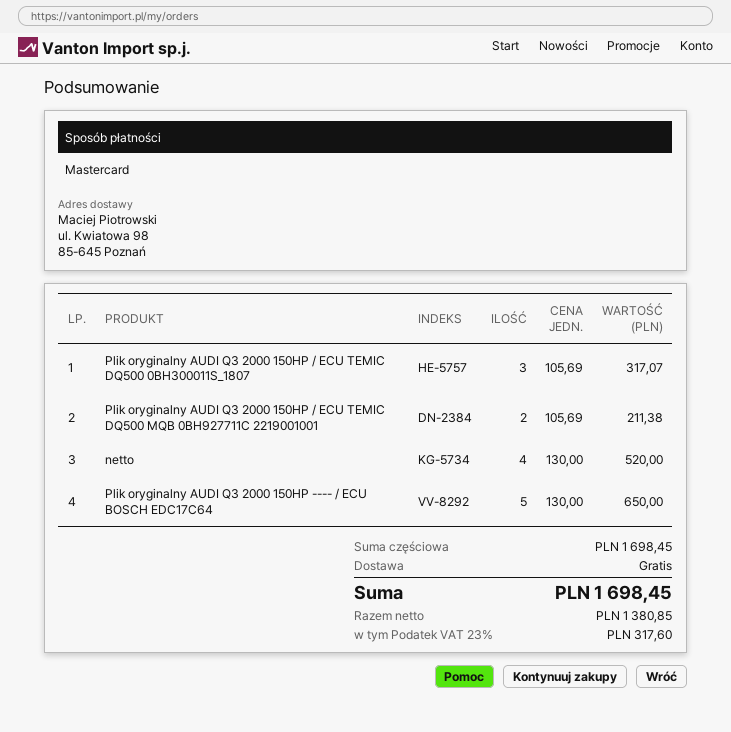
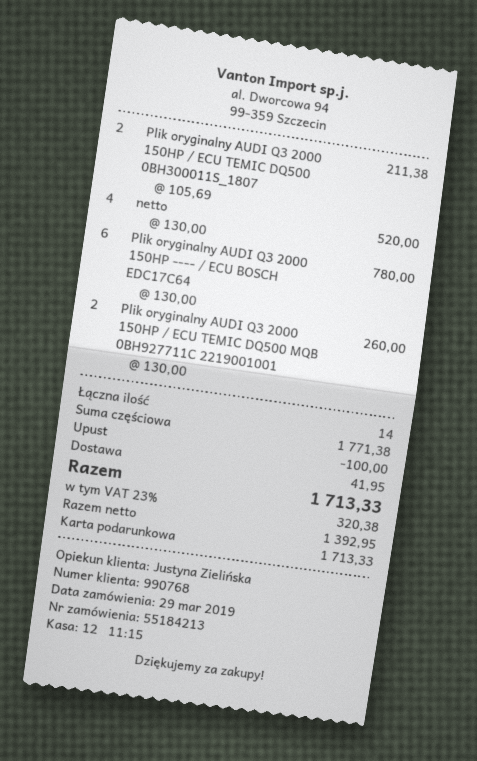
payment method: Mastercard -> gift card
Plik oryginalny AUDI Q3 2000 150HP / ECU TEMIC DQ500 0BH300011S_1807: 3 x 105.69 = 317.07 -> 2 x 105.69 = 211.38
Plik oryginalny AUDI Q3 2000 150HP / ECU TEMIC DQ500 MQB 0BH927711C 2219001001: 2 x 105.69 = 211.38 -> 2 x 130.00 = 260.00
Plik oryginalny AUDI Q3 2000 150HP ---- / ECU BOSCH EDC17C64: 5 x 130.00 = 650.00 -> 6 x 130.00 = 780.00
subtotal: 1698.45 -> 1771.38
discount: none -> 100.00
shipping: 0.00 -> 41.95
net: 1380.85 -> 1392.95
tax: 23% = 317.60 -> 23% = 320.38
total: 1698.45 -> 1713.33

